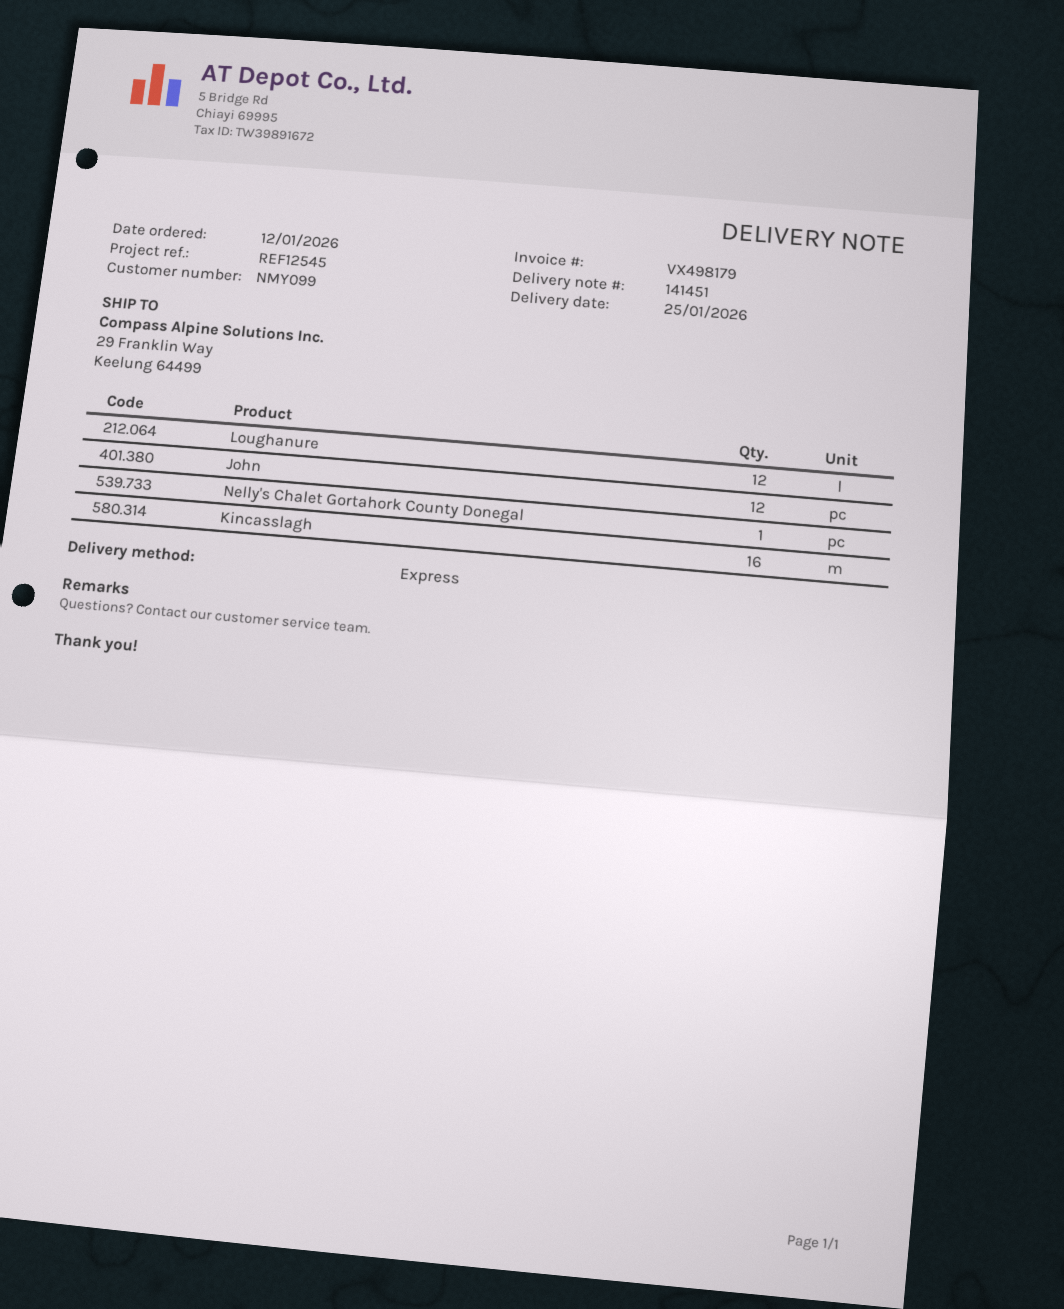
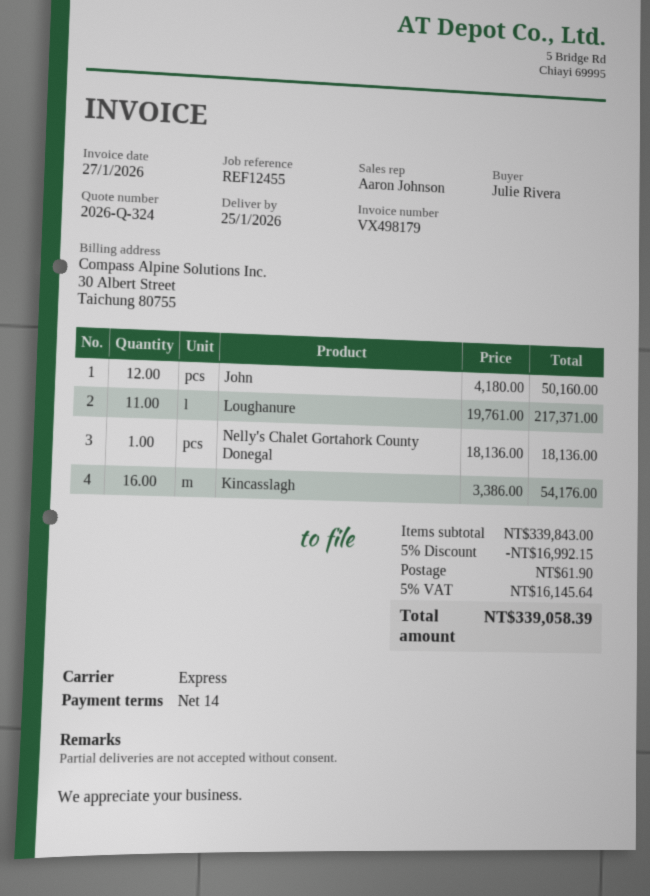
reference: REF12545 -> REF12455
Loughanure: 12 -> 11

